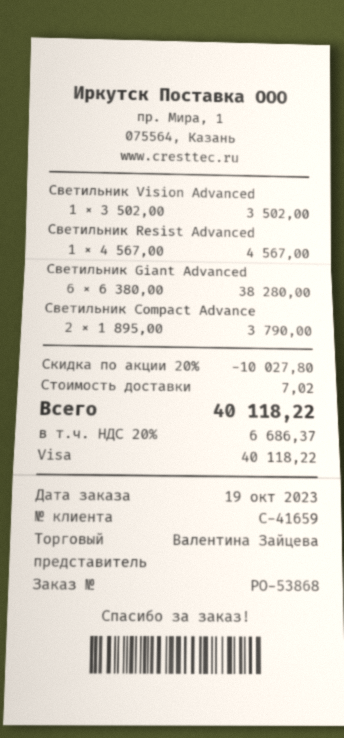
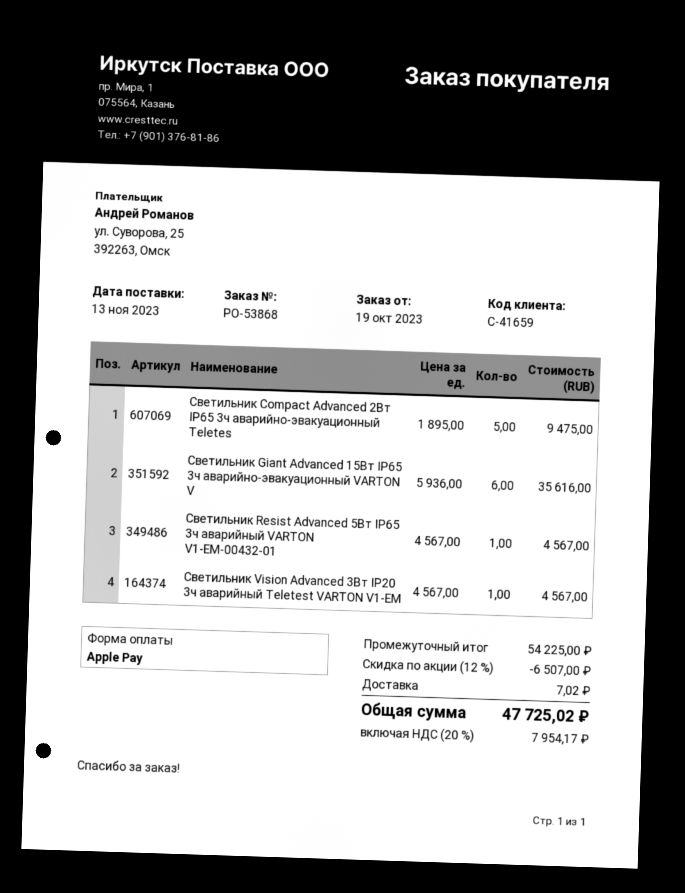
payment method: Visa -> Apple Pay
Светильник Vision Advanced: 1 x 3502.00 = 3502.00 -> 1 x 4567.00 = 4567.00
Светильник Giant Advanced: 6 x 6380.00 = 38280.00 -> 6 x 5936.00 = 35616.00
Светильник Compact Advance: 2 x 1895.00 = 3790.00 -> 5 x 1895.00 = 9475.00
discount: 20% = 10027.80 -> 12% = 6507.00
tax: 20% = 6686.37 -> 20% = 7954.17
total: 40118.22 -> 47725.02

